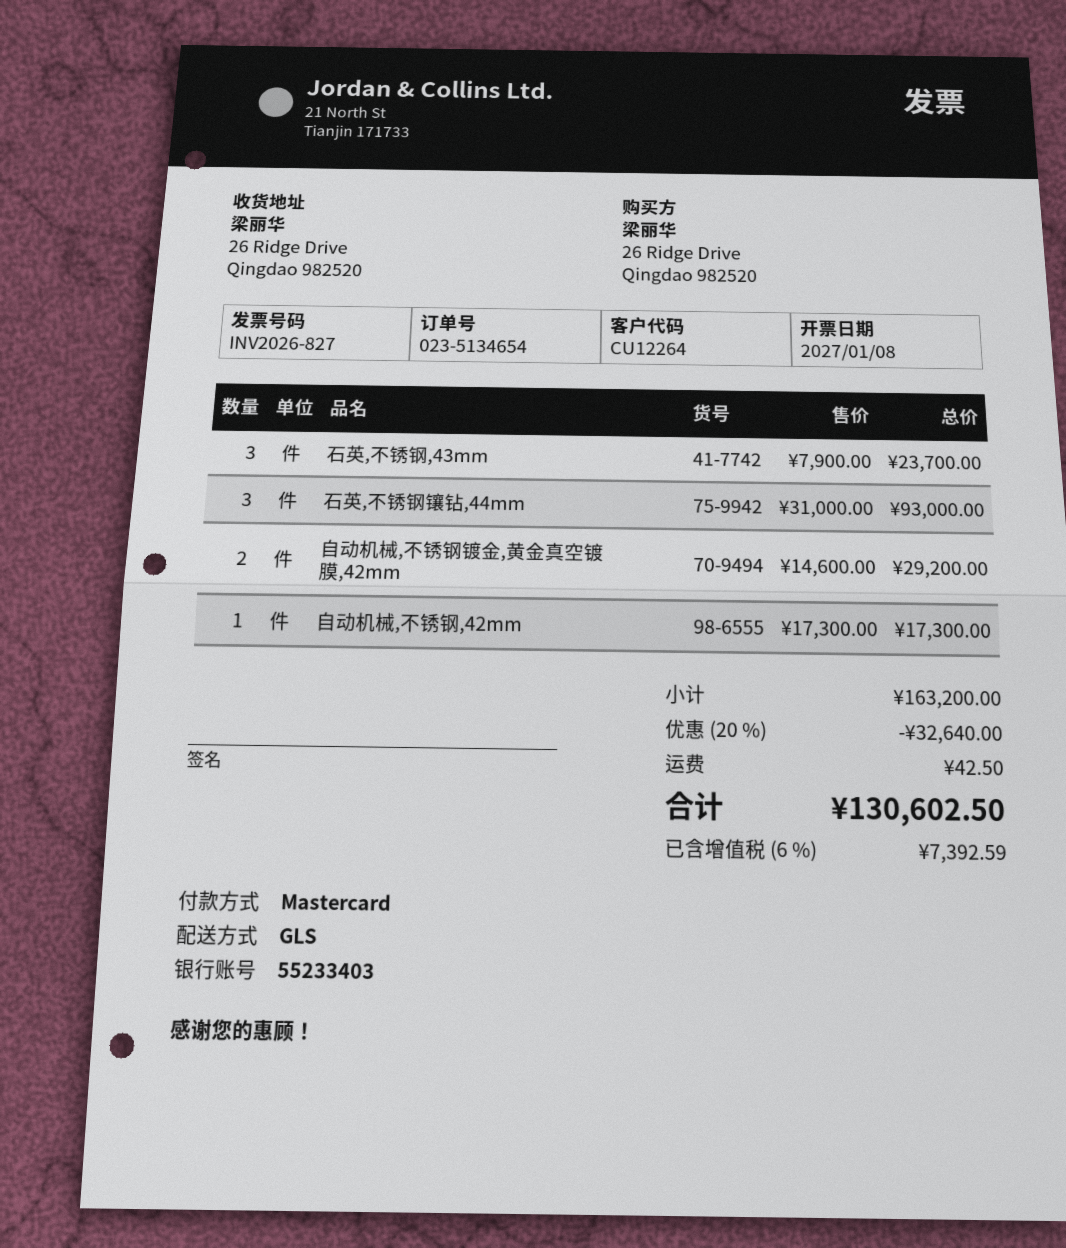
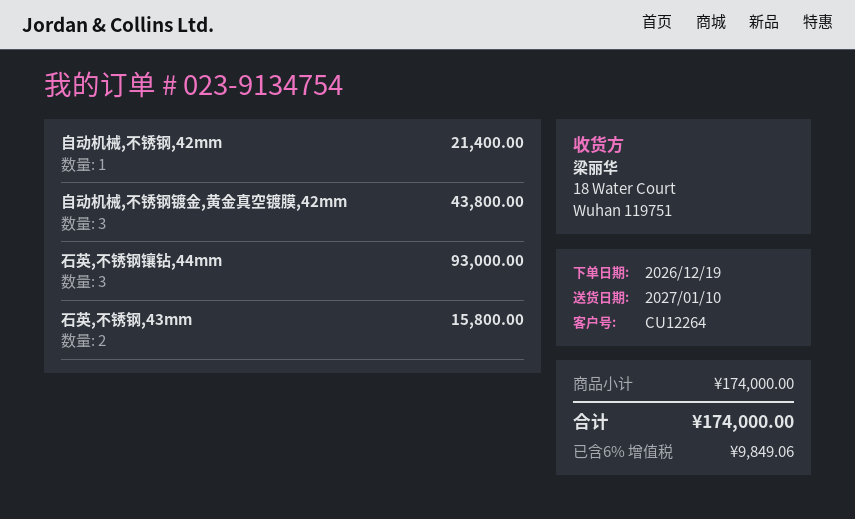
order number: 023-5134654 -> 023-9134754
ship to: 26 Ridge Drive, Qingdao 982520 -> 18 Water Court, Wuhan 119751
石英,不锈钢,43mm: 3 for 23700.00 -> 2 for 15800.00
自动机械,不锈钢镀金,黄金真空镀膜,42mm: 2 for 29200.00 -> 3 for 43800.00
自动机械,不锈钢,42mm: 1 for 17300.00 -> 1 for 21400.00
subtotal: 163200.00 -> 174000.00
discount: 20% = 32640.00 -> none
shipping: 42.50 -> none
tax: 6% = 7392.59 -> 6% = 9849.06
total: 130602.50 -> 174000.00

